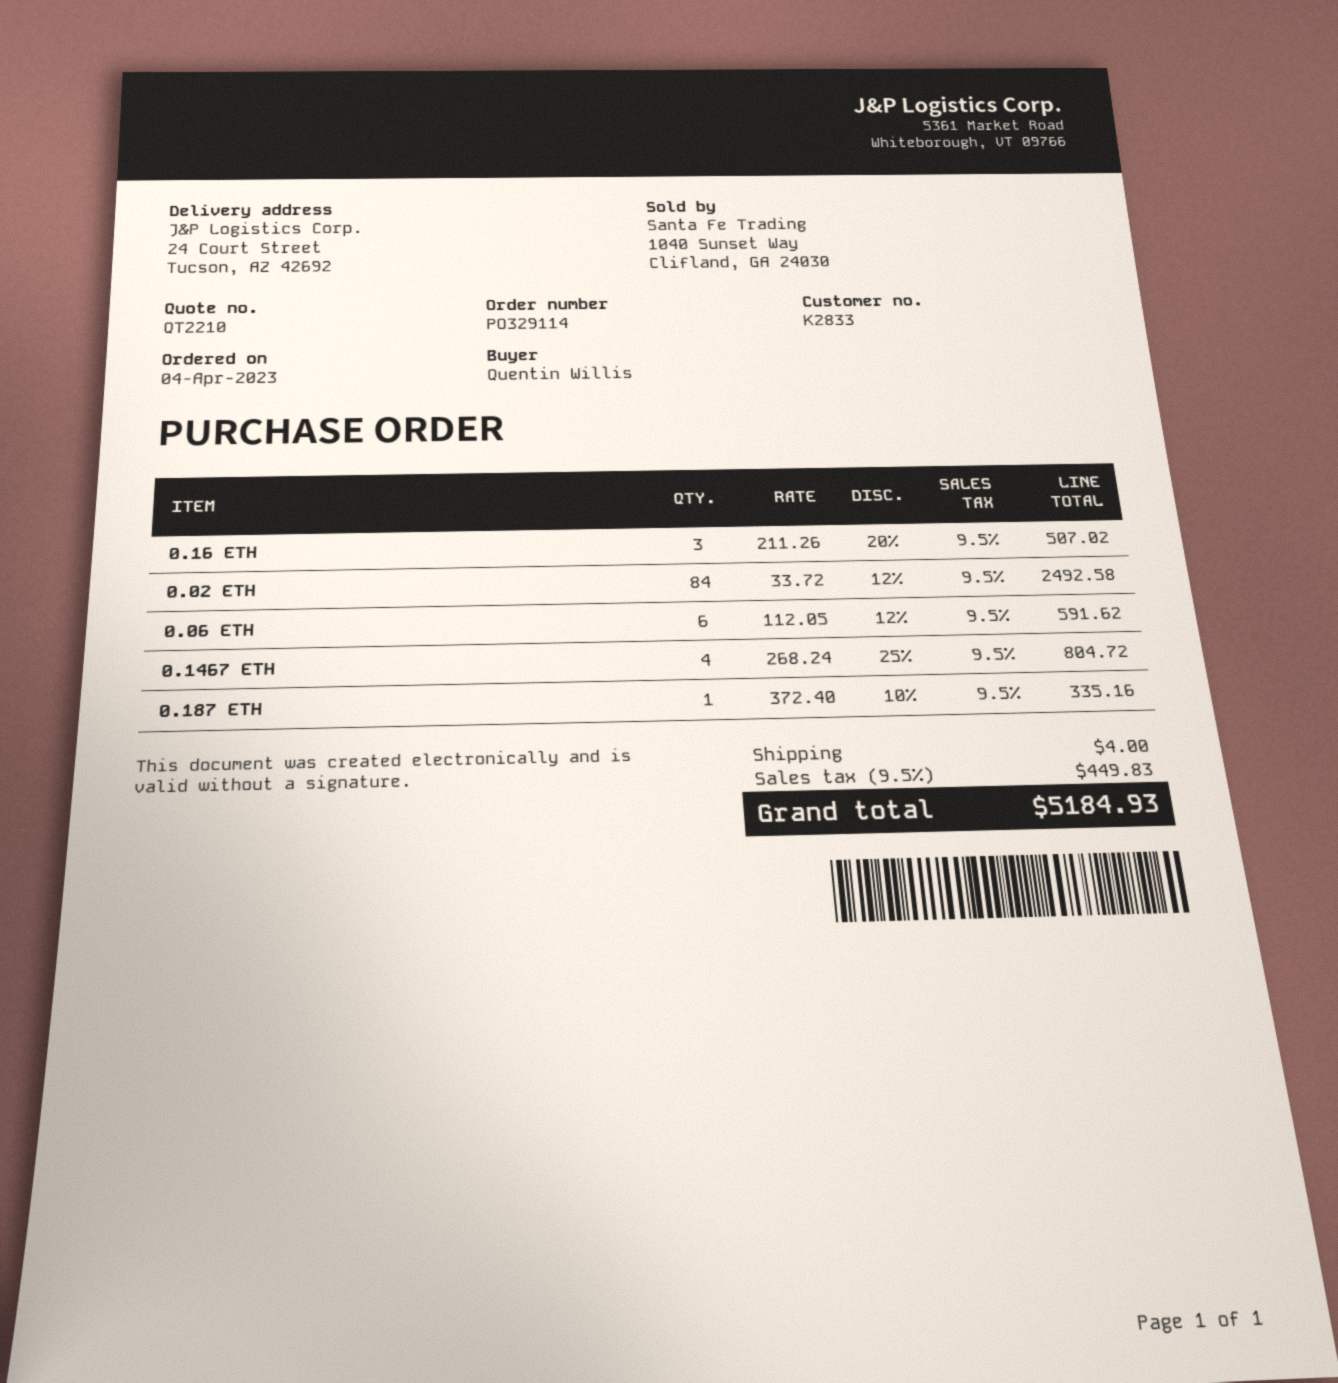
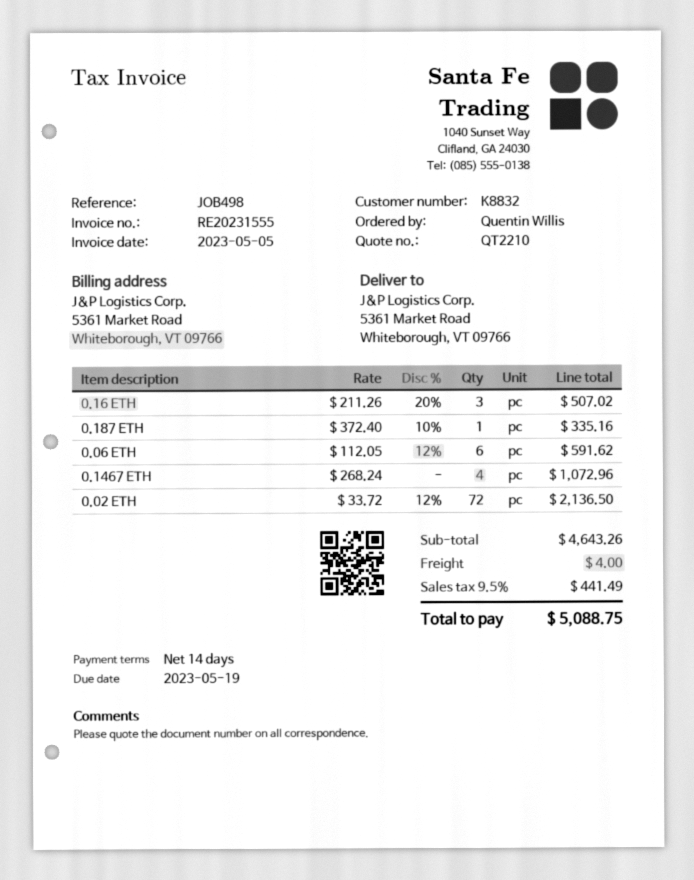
customer number: K2833 -> K8832
ship to: 24 Court Street, Tucson, AZ 42692 -> 5361 Market Road, Whiteborough, VT 09766
0.02 ETH: 84 x 33.72 - 12% = 2492.58 -> 72 x 33.72 - 12% = 2136.50
0.1467 ETH: 4 x 268.24 - 25% = 804.72 -> 4 x 268.24 = 1072.96
tax: 9.5% = 449.83 -> 9.5% = 441.49
total: 5184.93 -> 5088.75

